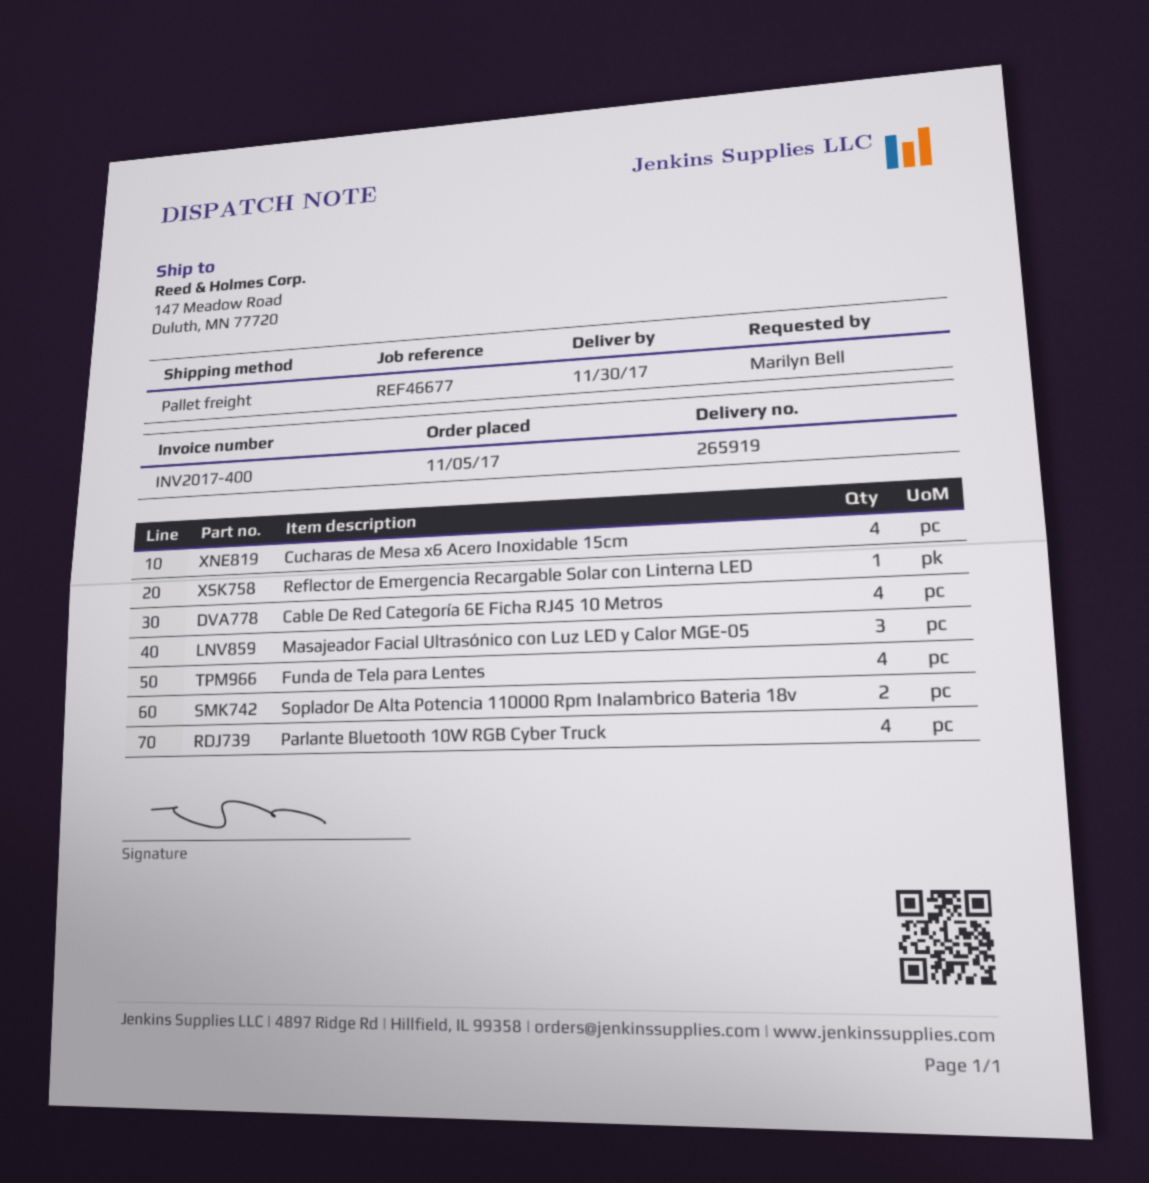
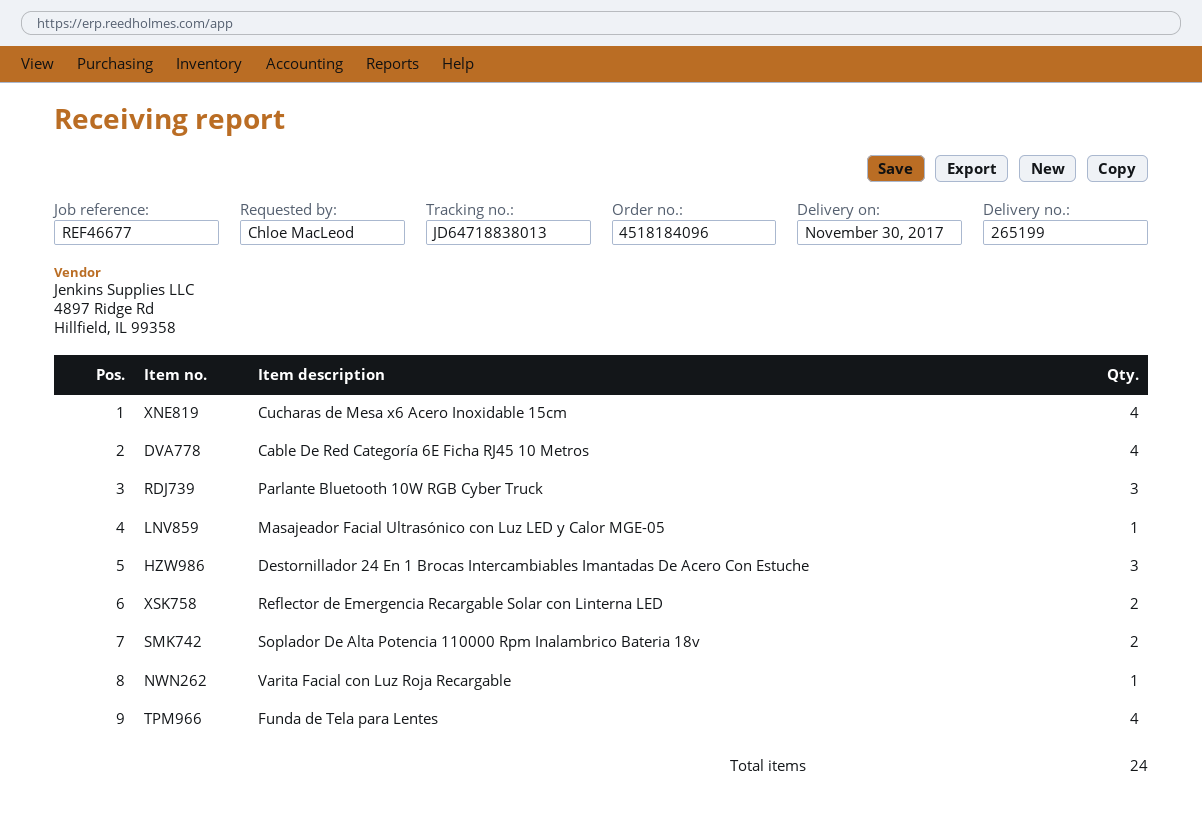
delivery note number: 265919 -> 265199
ordered by: Marilyn Bell -> Chloe MacLeod
Reflector de Emergencia Recargable Solar con Linterna LED: 1 -> 2
Masajeador Facial Ultrasónico con Luz LED y Calor MGE-05: 3 -> 1
Parlante Bluetooth 10W RGB Cyber Truck: 4 -> 3
Destornillador 24 En 1 Brocas Intercambiables Imantadas De Acero Con Estuche: none -> 3
Varita Facial con Luz Roja Recargable: none -> 1

